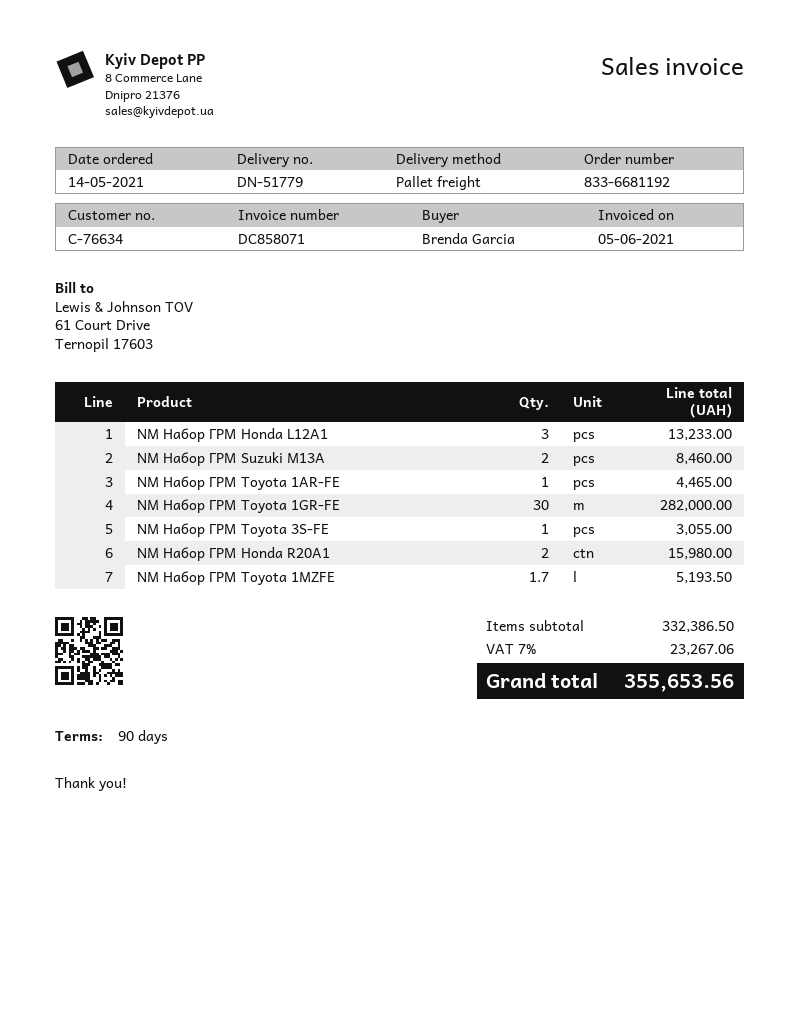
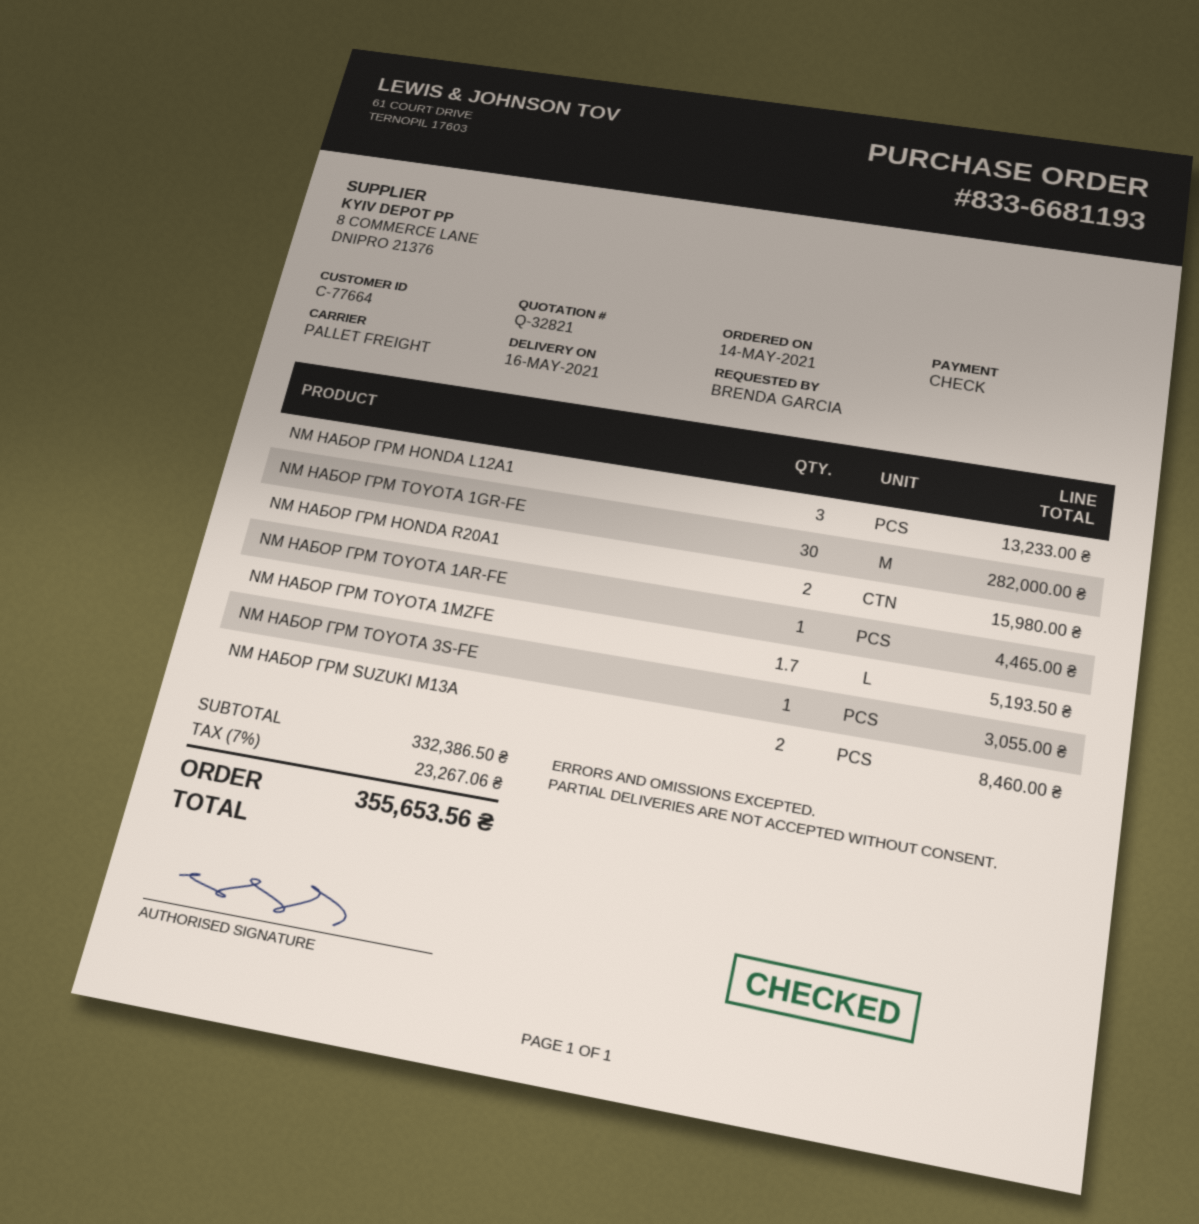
order number: 833-6681192 -> 833-6681193
customer number: C-76634 -> C-77664

